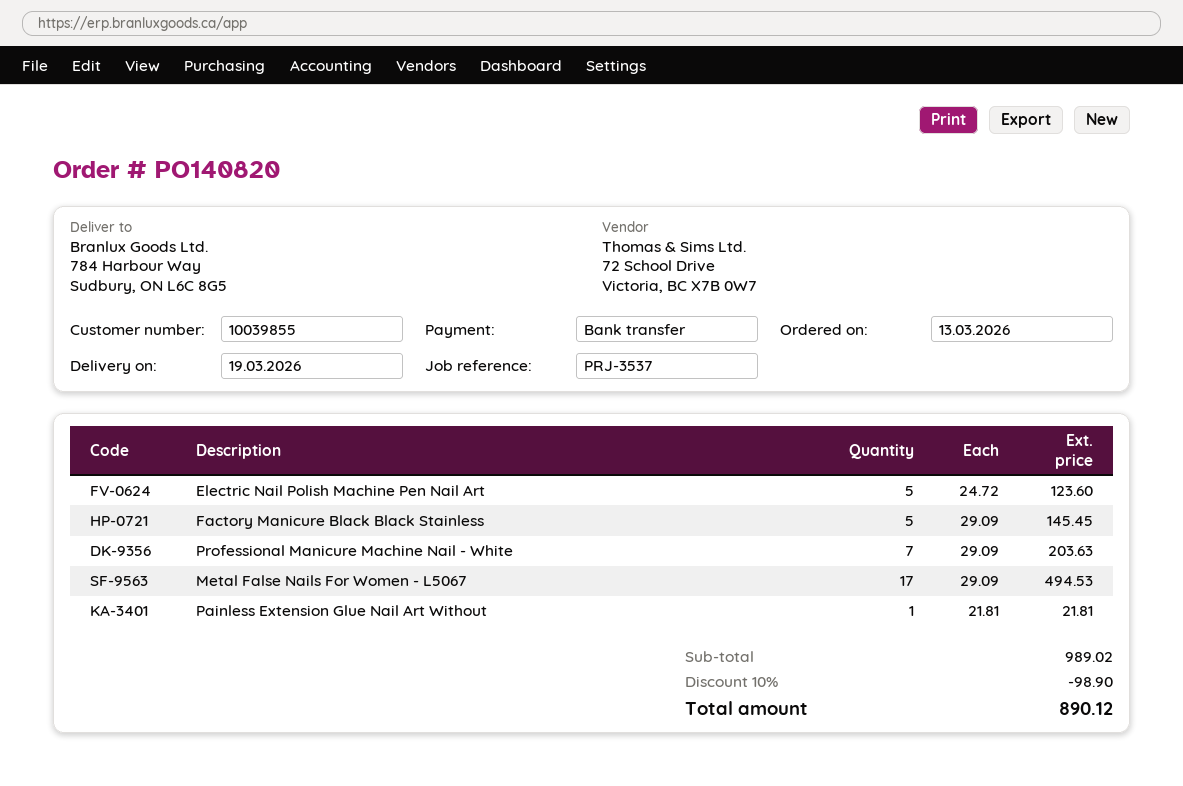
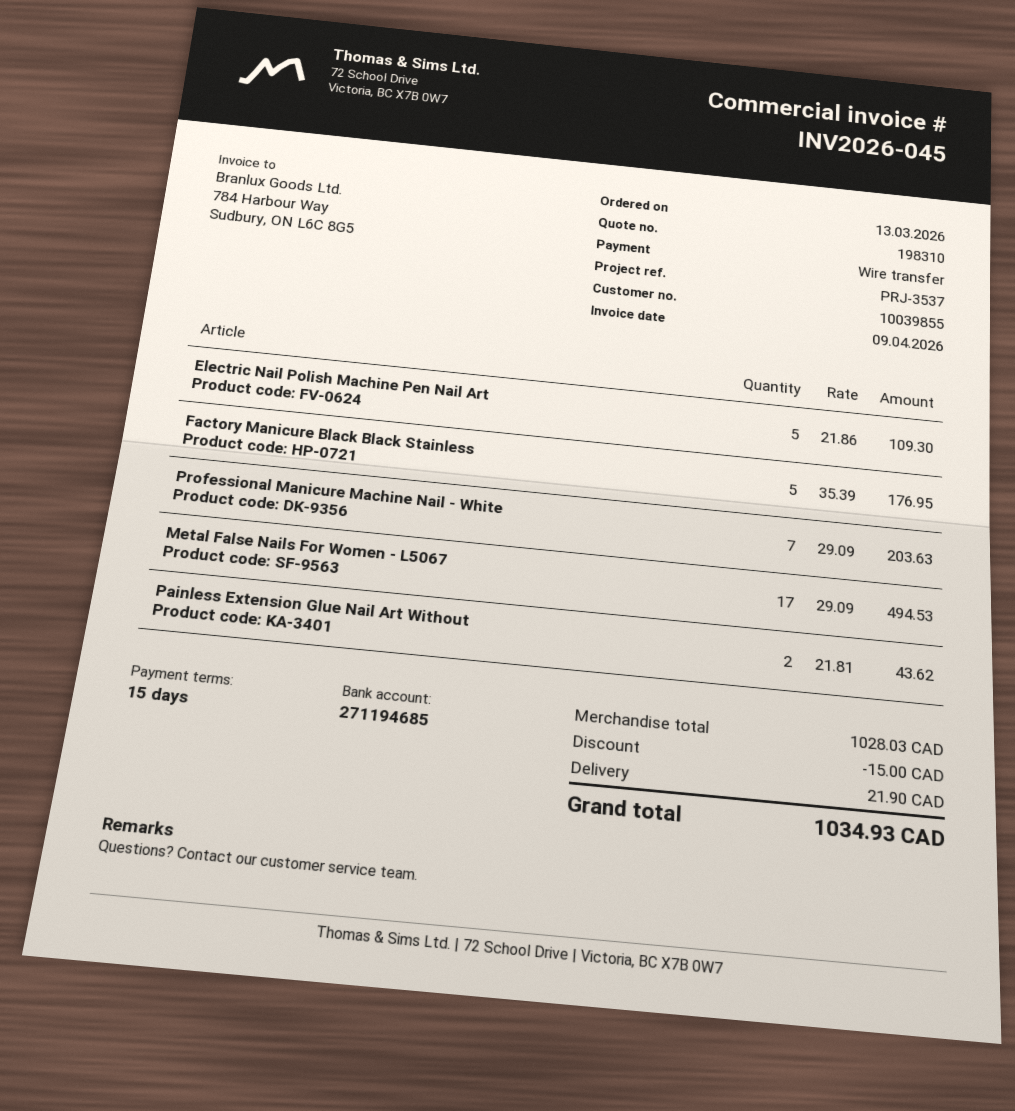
Electric Nail Polish Machine Pen Nail Art: 5 x 24.72 = 123.60 -> 5 x 21.86 = 109.30
Factory Manicure Black Black Stainless: 5 x 29.09 = 145.45 -> 5 x 35.39 = 176.95
Painless Extension Glue Nail Art Without: 1 x 21.81 = 21.81 -> 2 x 21.81 = 43.62
subtotal: 989.02 -> 1028.03
discount: 98.90 -> 15.00
shipping: none -> 21.90
total: 890.12 -> 1034.93

